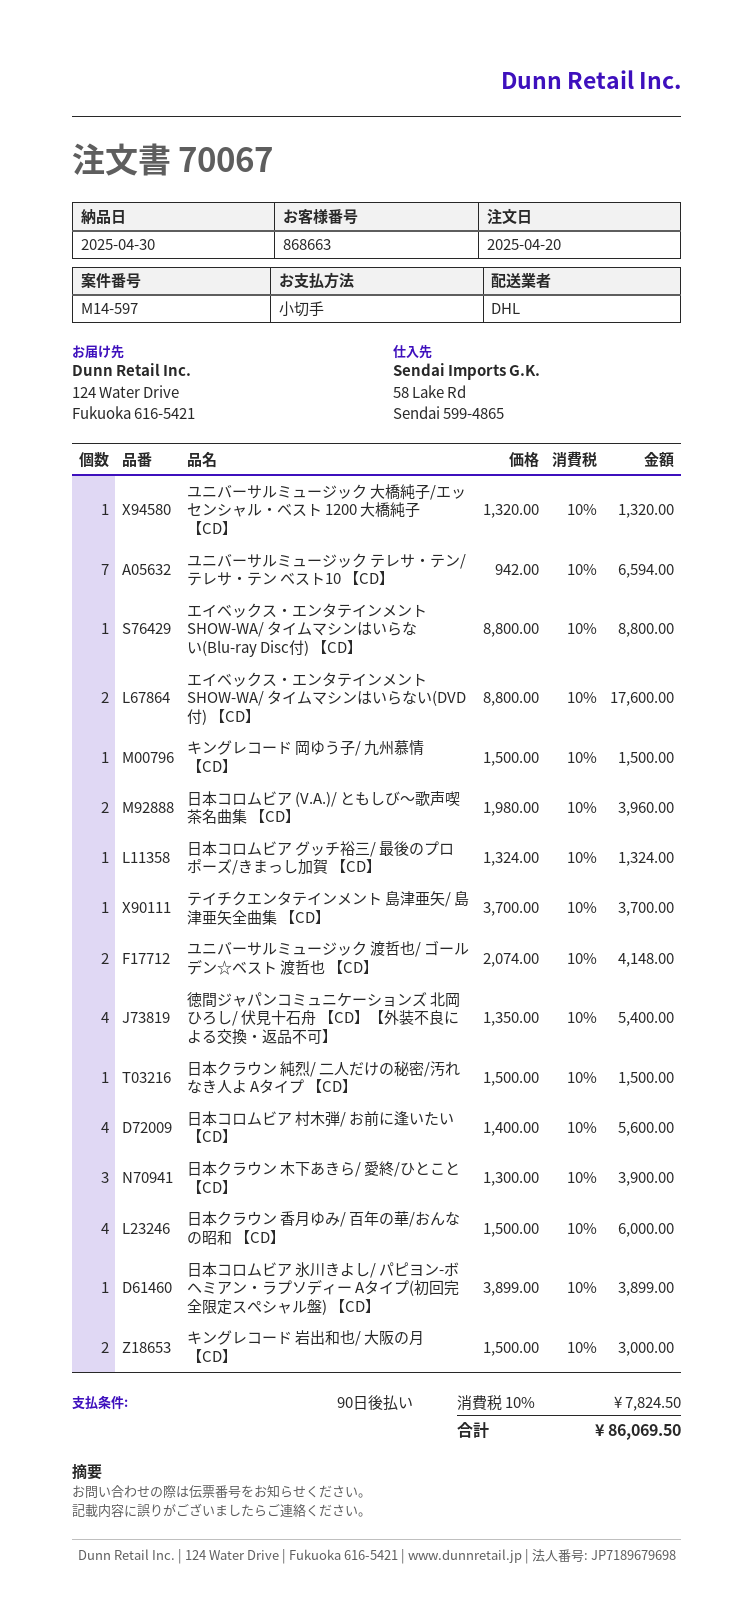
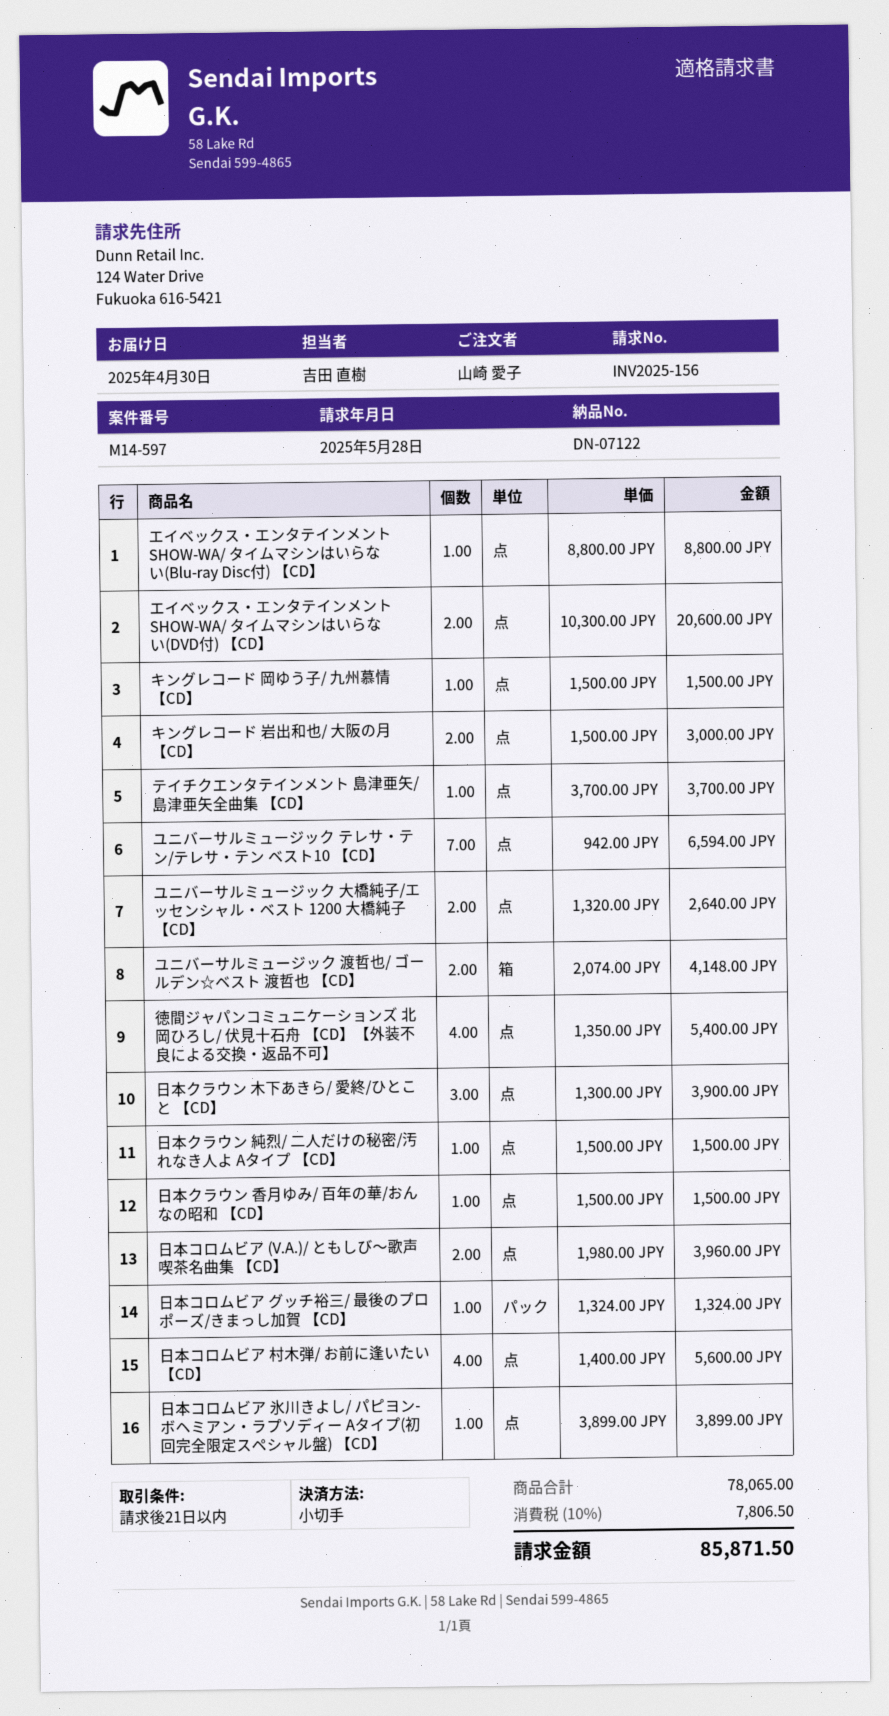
payment terms: 90 days -> 21 days
ユニバーサルミュージック 大橋純子/エッセンシャル・ベスト 1200 大橋純子 【CD】: 1 x 1320.00 = 1320.00 -> 2 x 1320.00 = 2640.00
エイベックス・エンタテインメント SHOW-WA/ タイムマシンはいらない(DVD付) 【CD】: 2 x 8800.00 = 17600.00 -> 2 x 10300.00 = 20600.00
日本クラウン 香月ゆみ/ 百年の華/おんなの昭和 【CD】: 4 x 1500.00 = 6000.00 -> 1 x 1500.00 = 1500.00
tax: 10% = 7824.50 -> 10% = 7806.50
total: 86069.50 -> 85871.50

